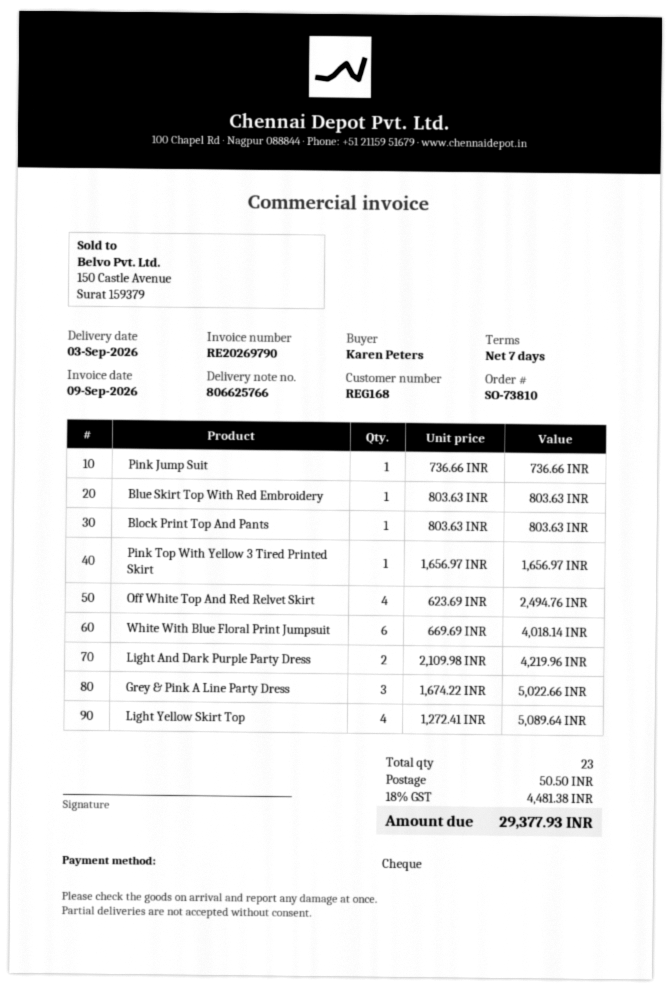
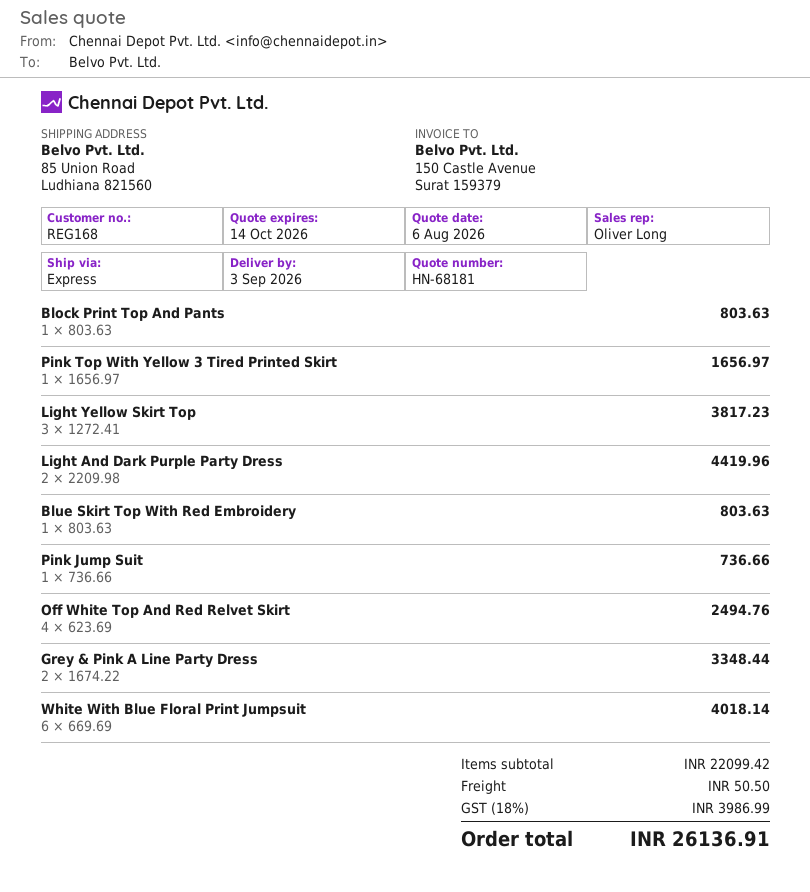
Light And Dark Purple Party Dress: 2 x 2109.98 = 4219.96 -> 2 x 2209.98 = 4419.96
Grey & Pink A Line Party Dress: 3 x 1674.22 = 5022.66 -> 2 x 1674.22 = 3348.44
Light Yellow Skirt Top: 4 x 1272.41 = 5089.64 -> 3 x 1272.41 = 3817.23
tax: 18% = 4481.38 -> 18% = 3986.99
total: 29377.93 -> 26136.91

